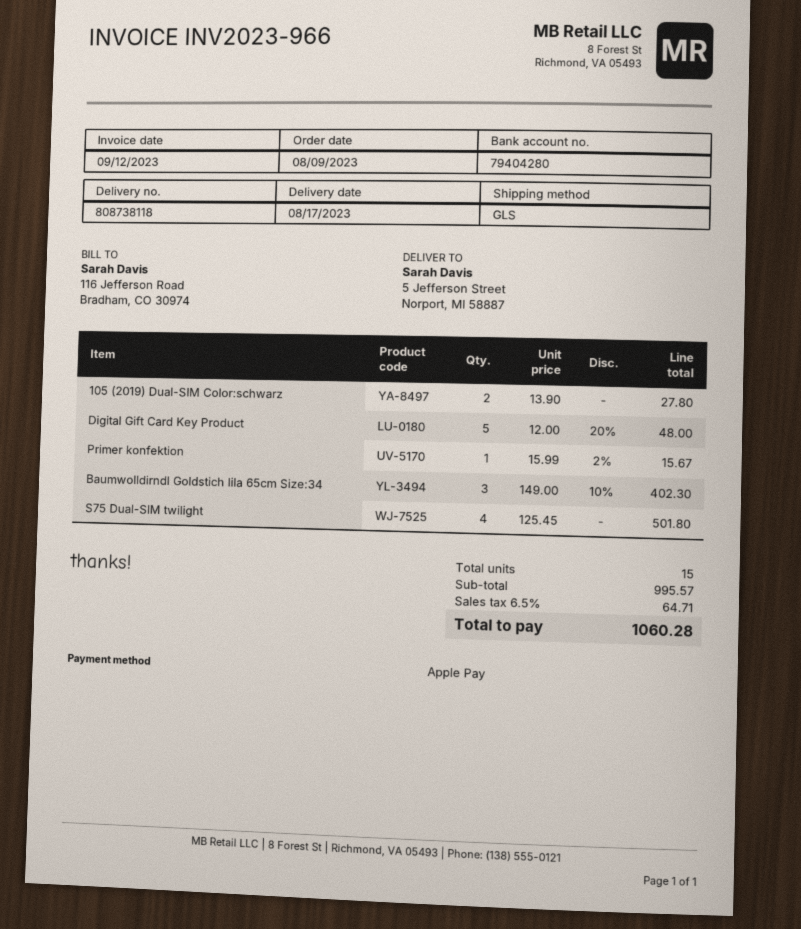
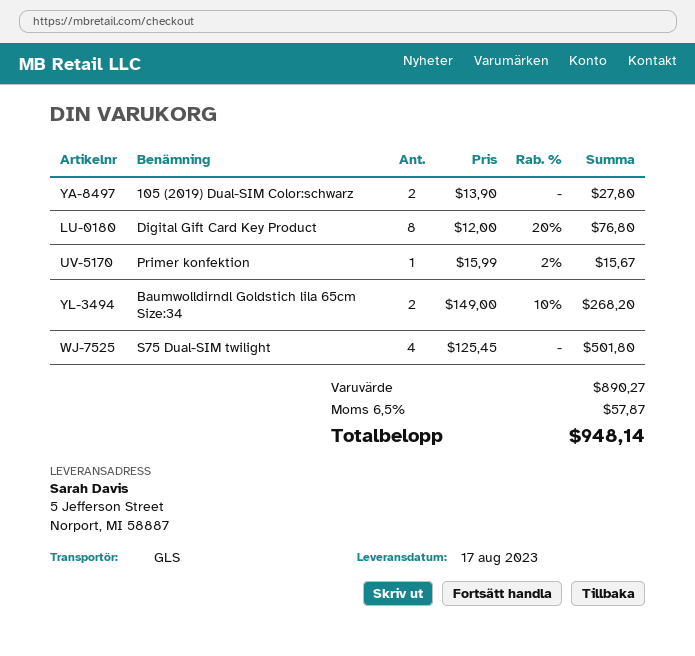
Digital Gift Card Key Product: 5 x 12.00 - 20% = 48.00 -> 8 x 12.00 - 20% = 76.80
Baumwolldirndl Goldstich lila 65cm Size:34: 3 x 149.00 - 10% = 402.30 -> 2 x 149.00 - 10% = 268.20
subtotal: 995.57 -> 890.27
tax: 6.5% = 64.71 -> 6.5% = 57.87
total: 1060.28 -> 948.14

